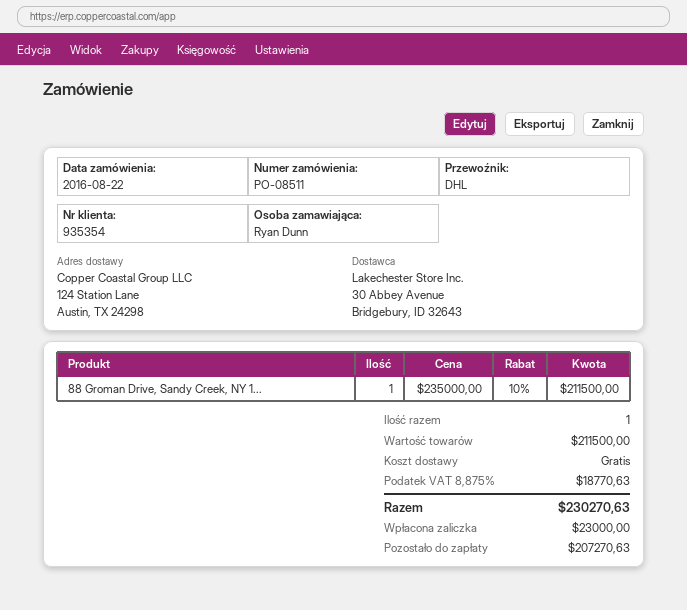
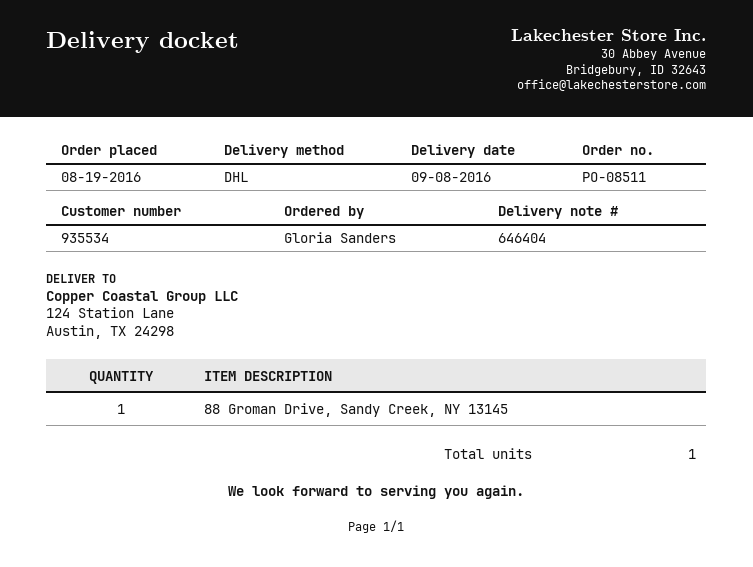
order date: 2016-08-22 -> 2016-08-19
customer number: 935354 -> 935534
ordered by: Ryan Dunn -> Gloria Sanders

